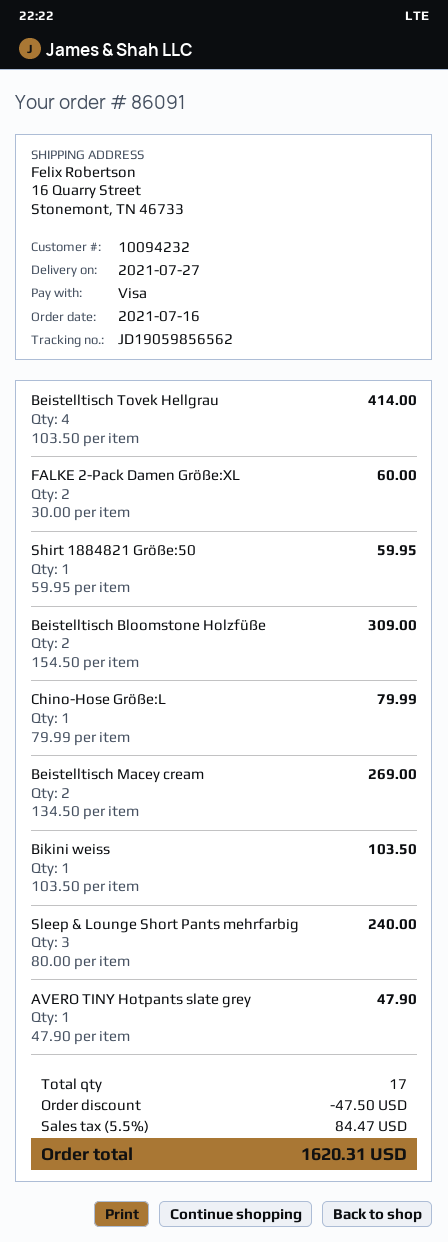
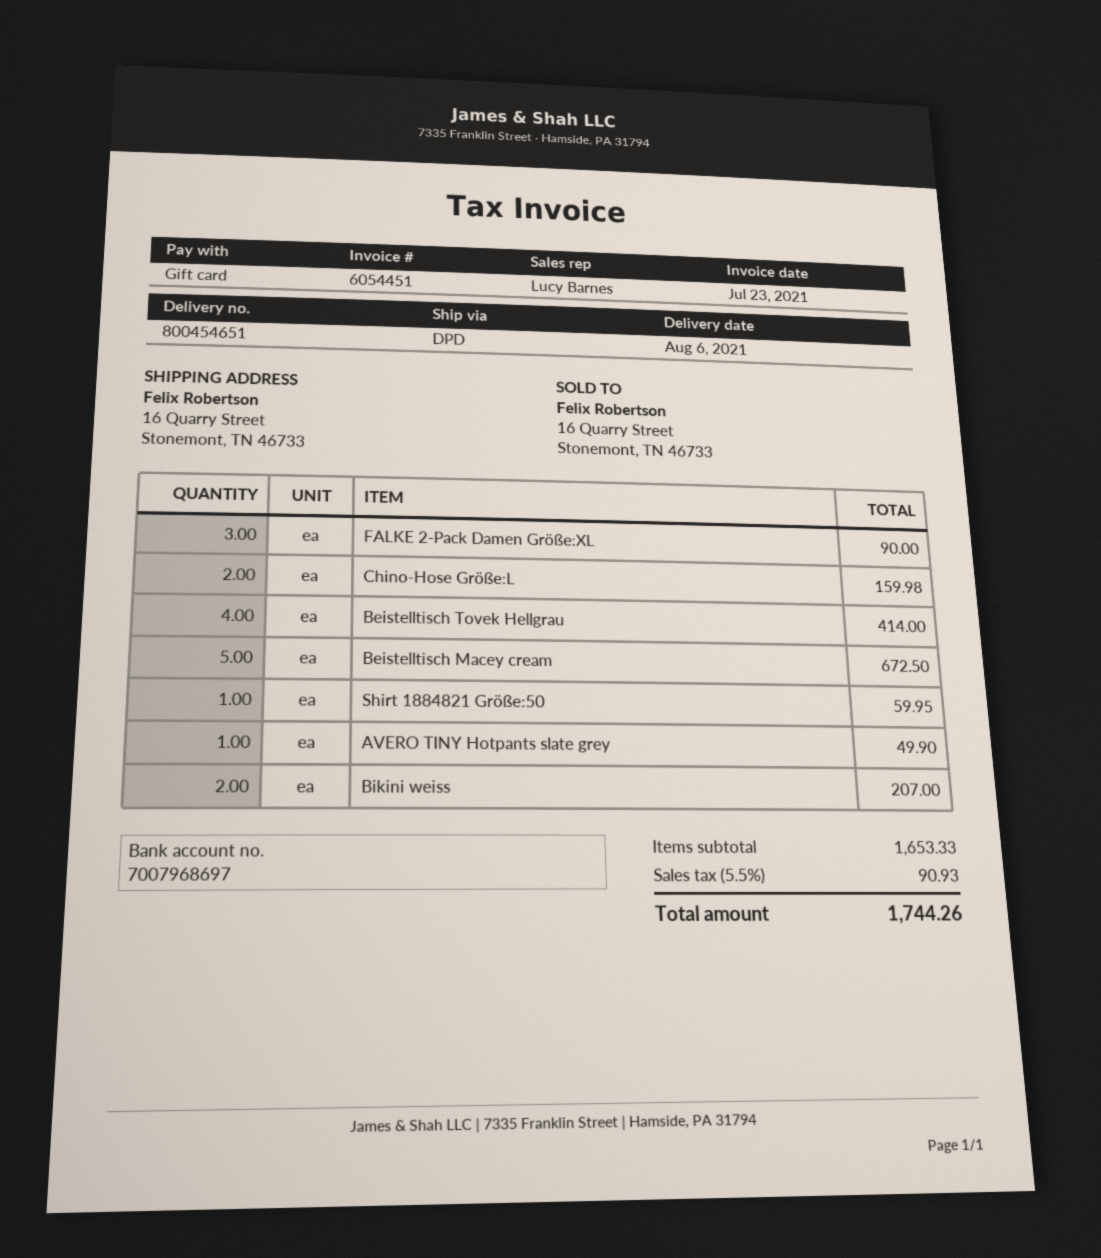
delivery date: 2021-07-27 -> 2021-08-06
payment method: Visa -> gift card
FALKE 2-Pack Damen Größe:XL: 2 for 60.00 -> 3 for 90.00
Beistelltisch Bloomstone Holzfüße: 2 for 309.00 -> none
Chino-Hose Größe:L: 1 for 79.99 -> 2 for 159.98
Beistelltisch Macey cream: 2 for 269.00 -> 5 for 672.50
Bikini weiss: 1 for 103.50 -> 2 for 207.00
Sleep & Lounge Short Pants mehrfarbig: 3 for 240.00 -> none
AVERO TINY Hotpants slate grey: 1 for 47.90 -> 1 for 49.90
discount: 47.50 -> none
tax: 5.5% = 84.47 -> 5.5% = 90.93
total: 1620.31 -> 1744.26

